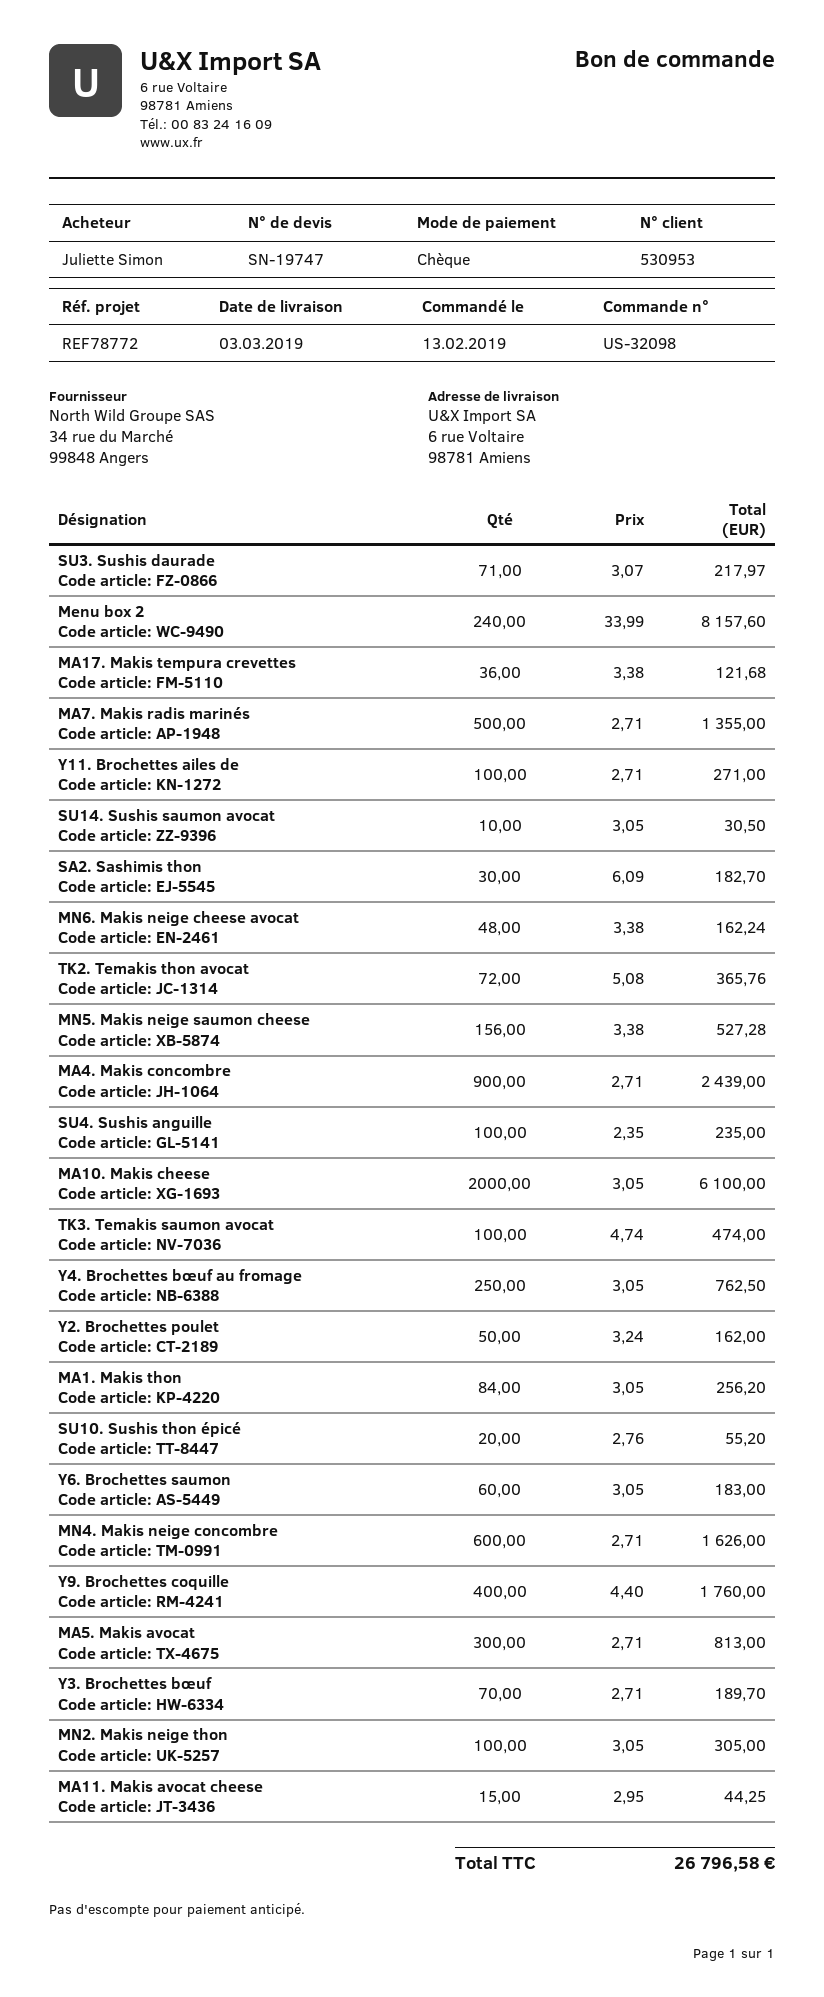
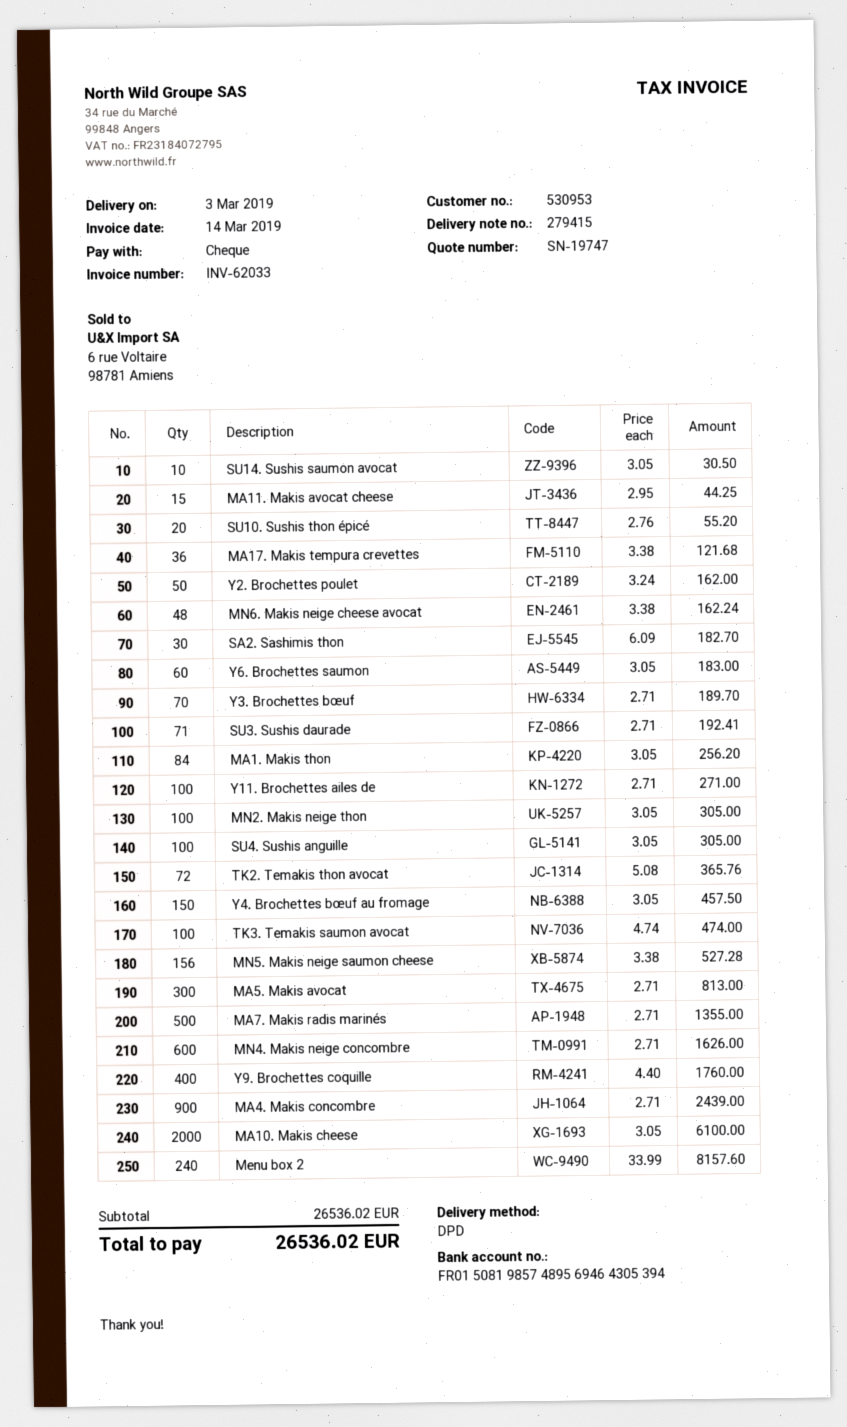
SU3. Sushis daurade: 71 x 3.07 = 217.97 -> 71 x 2.71 = 192.41
SU4. Sushis anguille: 100 x 2.35 = 235.00 -> 100 x 3.05 = 305.00
Y4. Brochettes bœuf au fromage: 250 x 3.05 = 762.50 -> 150 x 3.05 = 457.50
total: 26796.58 -> 26536.02

